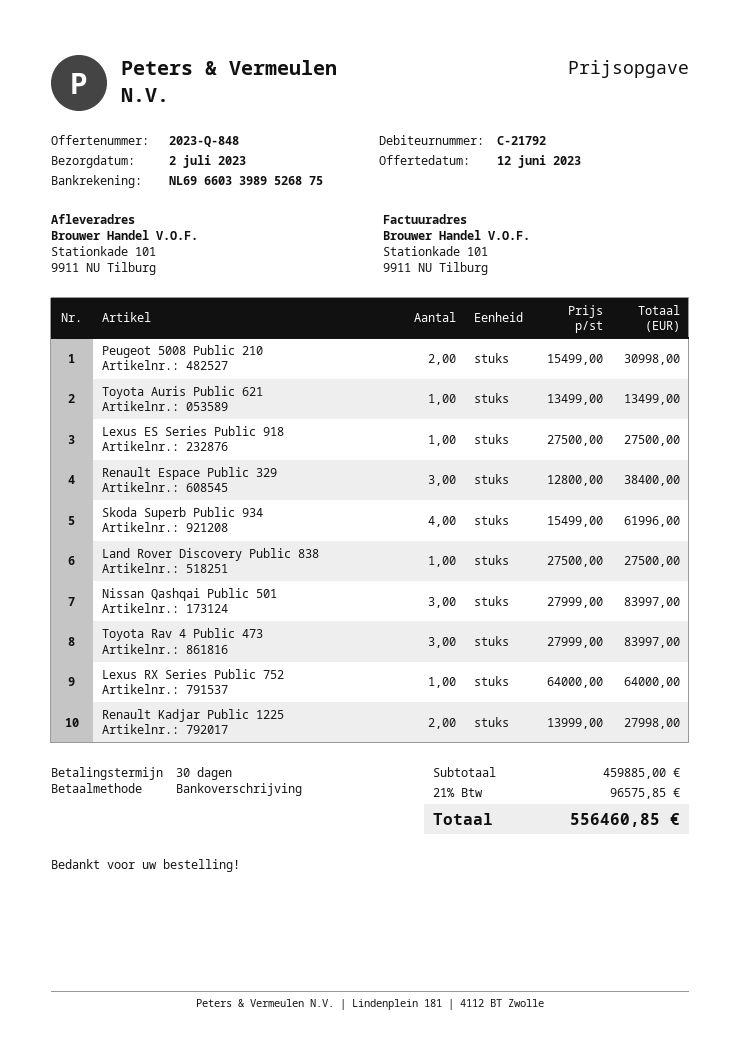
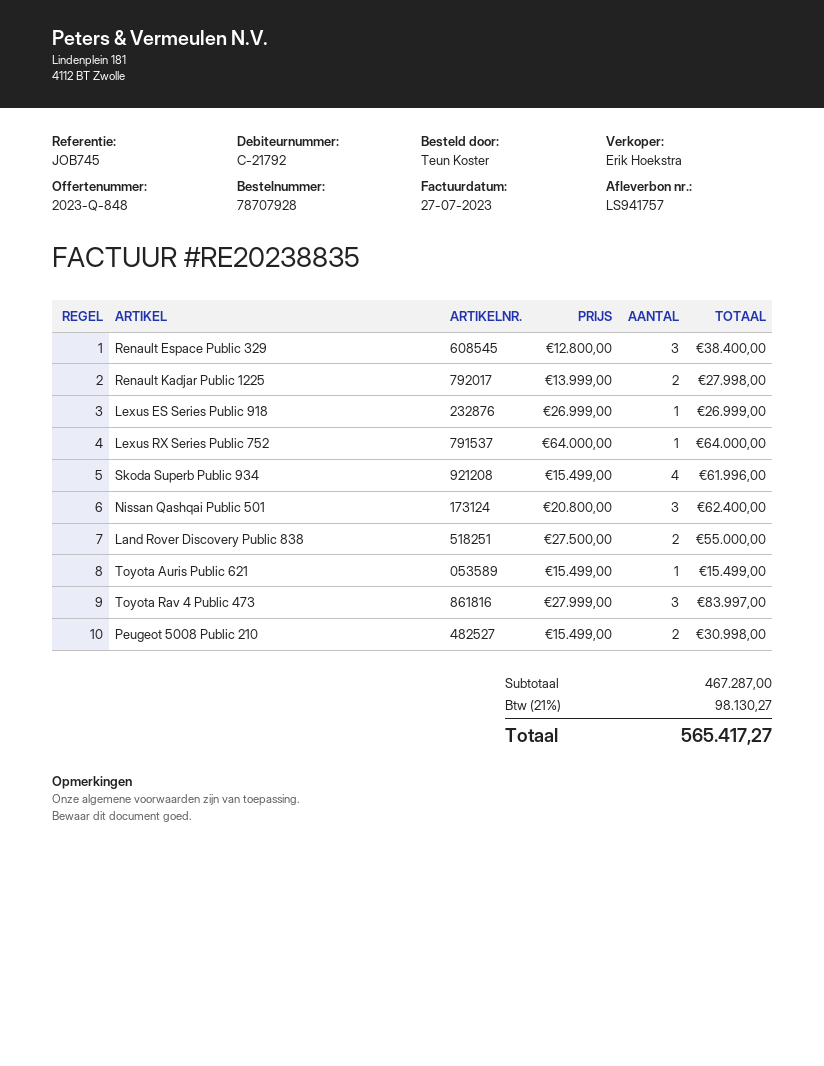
Toyota Auris Public 621: 1 x 13499.00 = 13499.00 -> 1 x 15499.00 = 15499.00
Lexus ES Series Public 918: 1 x 27500.00 = 27500.00 -> 1 x 26999.00 = 26999.00
Land Rover Discovery Public 838: 1 x 27500.00 = 27500.00 -> 2 x 27500.00 = 55000.00
Nissan Qashqai Public 501: 3 x 27999.00 = 83997.00 -> 3 x 20800.00 = 62400.00
subtotal: 459885.00 -> 467287.00
tax: 21% = 96575.85 -> 21% = 98130.27
total: 556460.85 -> 565417.27

